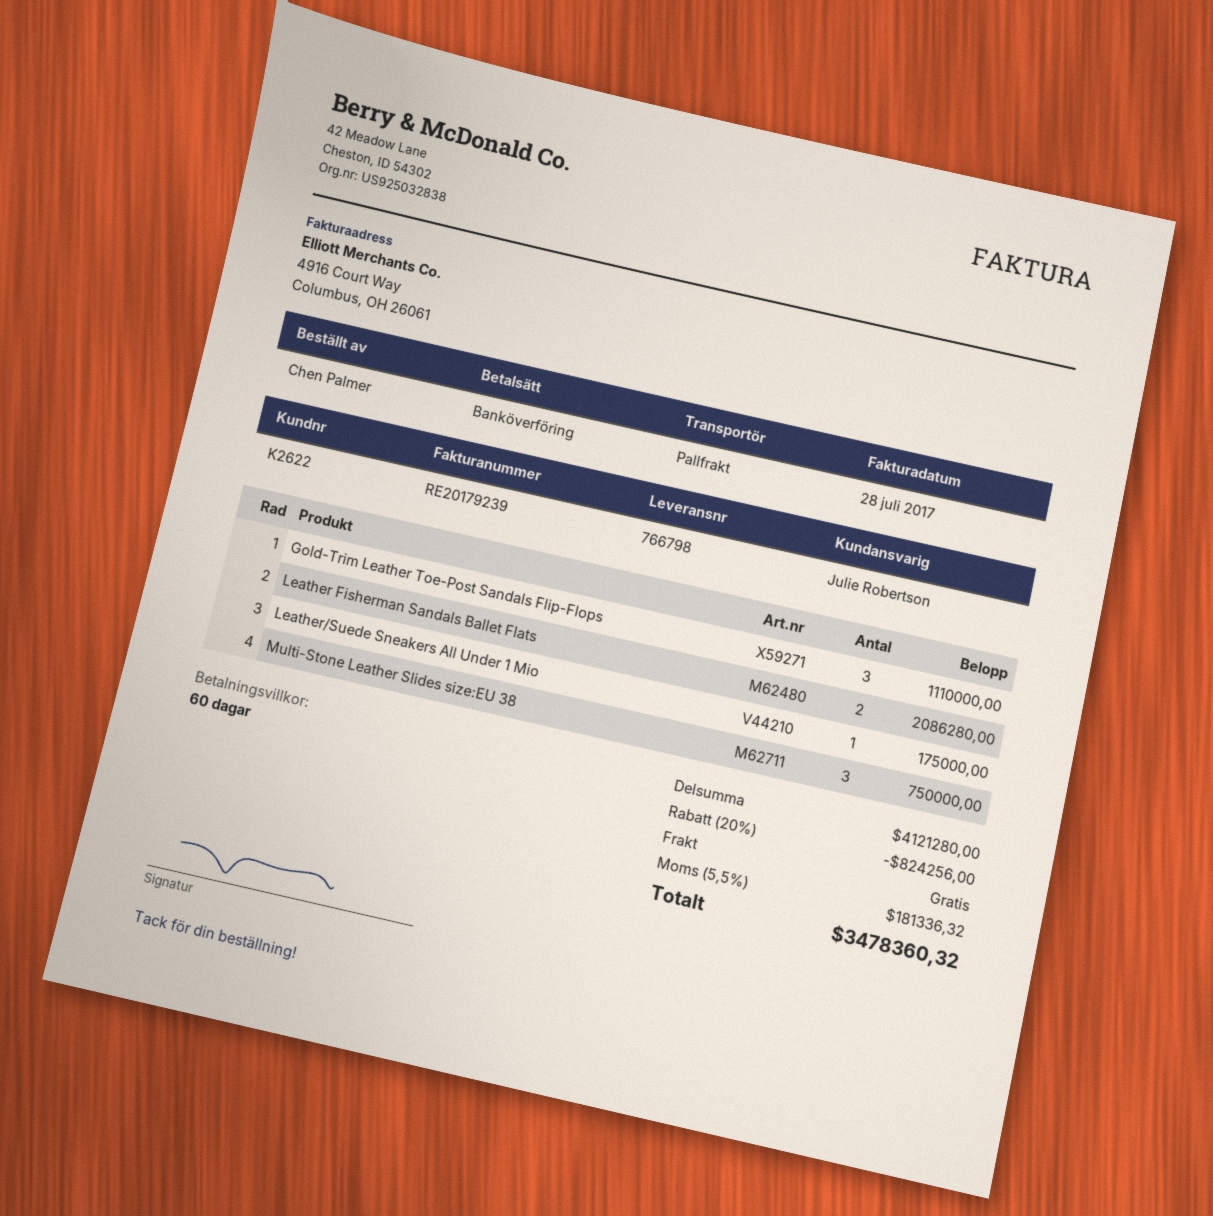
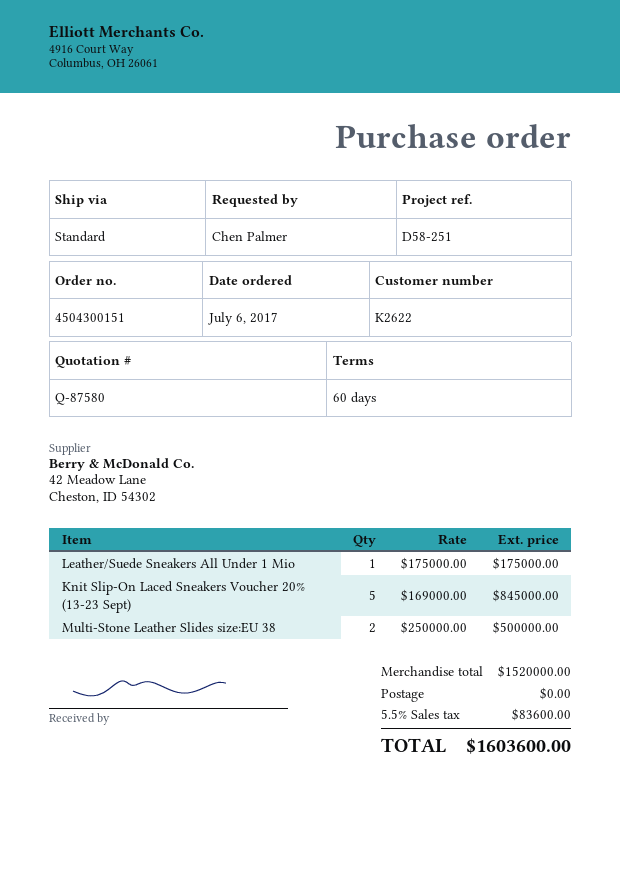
shipping method: pallet freight -> standard
Gold-Trim Leather Toe-Post Sandals Flip-Flops: 3 for 1110000.00 -> none
Leather Fisherman Sandals Ballet Flats: 2 for 2086280.00 -> none
Multi-Stone Leather Slides size:EU 38: 3 for 750000.00 -> 2 for 500000.00
Knit Slip-On Laced Sneakers Voucher 20% (13-23 Sept): none -> 5 for 845000.00
subtotal: 4121280.00 -> 1520000.00
discount: 20% = 824256.00 -> none
tax: 5.5% = 181336.32 -> 5.5% = 83600.00
total: 3478360.32 -> 1603600.00

